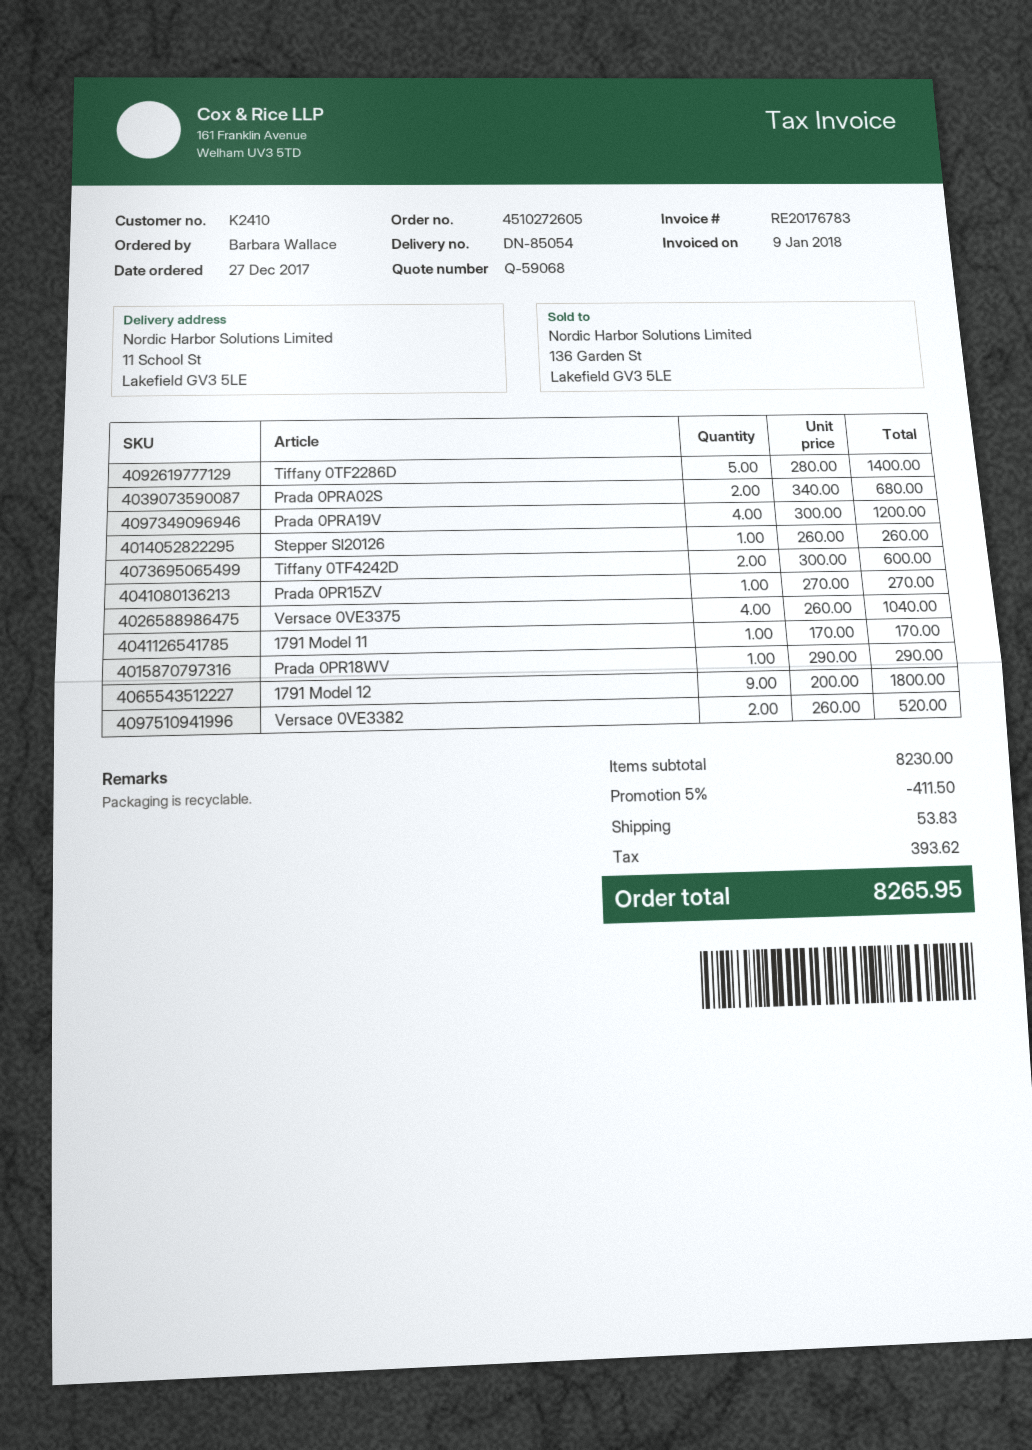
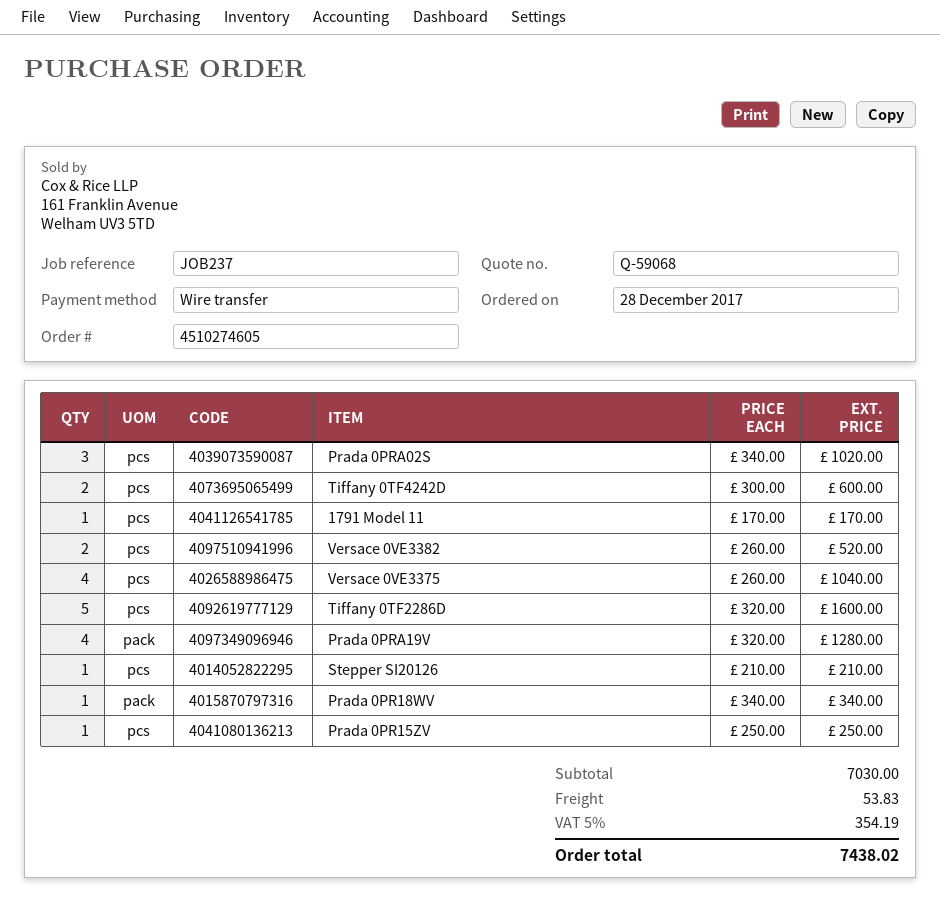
order number: 4510272605 -> 4510274605
order date: 2017-12-27 -> 2017-12-28
Tiffany 0TF2286D: 5 x 280.00 = 1400.00 -> 5 x 320.00 = 1600.00
Prada 0PRA02S: 2 x 340.00 = 680.00 -> 3 x 340.00 = 1020.00
Prada 0PRA19V: 4 x 300.00 = 1200.00 -> 4 x 320.00 = 1280.00
Stepper SI20126: 1 x 260.00 = 260.00 -> 1 x 210.00 = 210.00
Prada 0PR15ZV: 1 x 270.00 = 270.00 -> 1 x 250.00 = 250.00
Prada 0PR18WV: 1 x 290.00 = 290.00 -> 1 x 340.00 = 340.00
1791 Model 12: 9 x 200.00 = 1800.00 -> none
subtotal: 8230.00 -> 7030.00
discount: 5% = 411.50 -> none
tax: 393.62 -> 354.19
total: 8265.95 -> 7438.02

